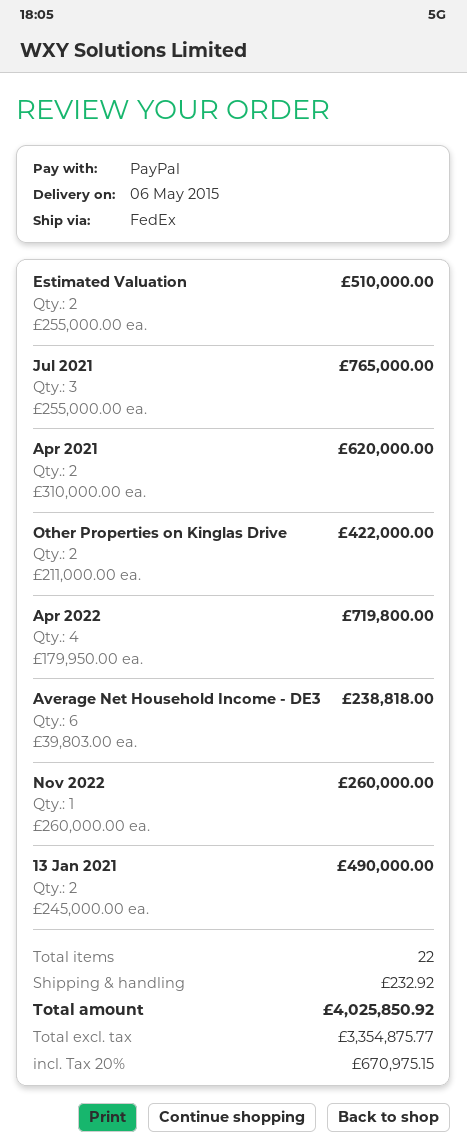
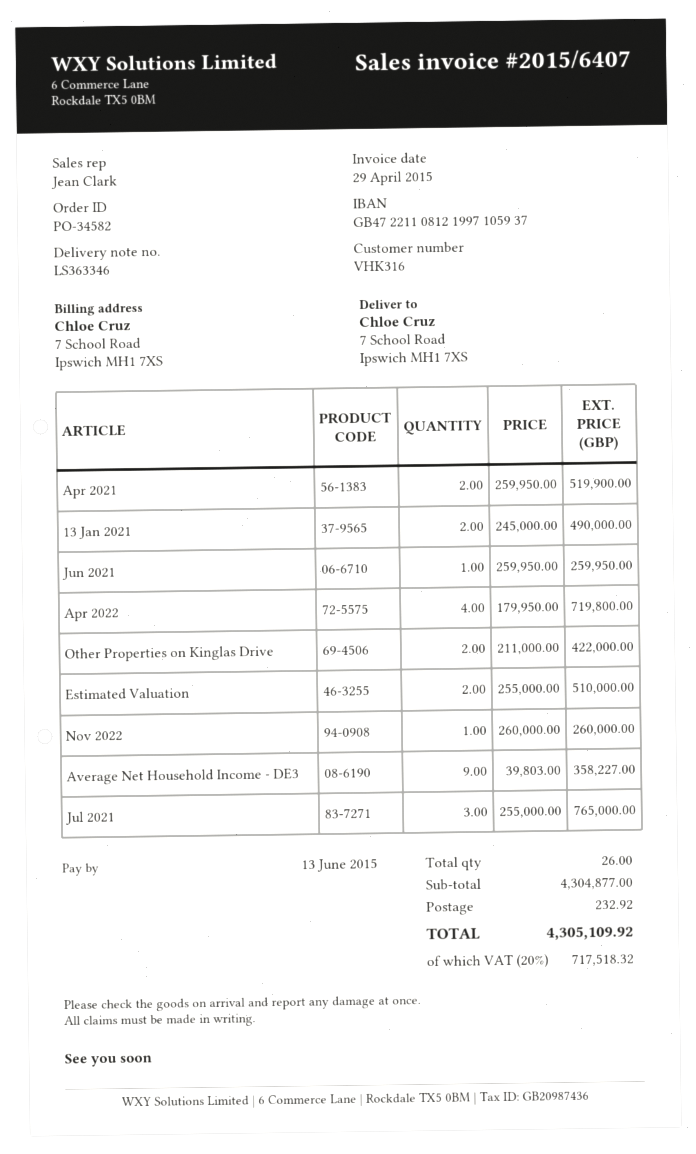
Apr 2021: 2 x 310000.00 = 620000.00 -> 2 x 259950.00 = 519900.00
Average Net Household Income - DE3: 6 x 39803.00 = 238818.00 -> 9 x 39803.00 = 358227.00
Jun 2021: none -> 1 x 259950.00 = 259950.00
total quantity: 22 -> 26
tax: 20% = 670975.15 -> 20% = 717518.32
total: 4025850.92 -> 4305109.92

